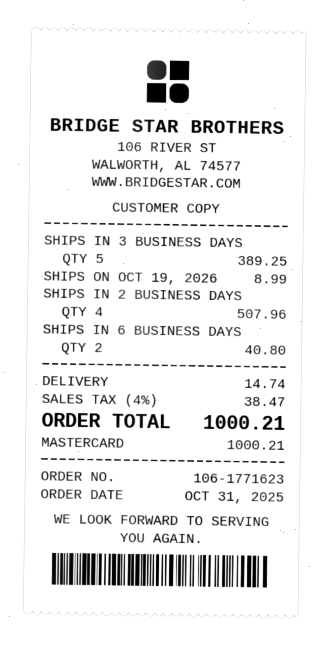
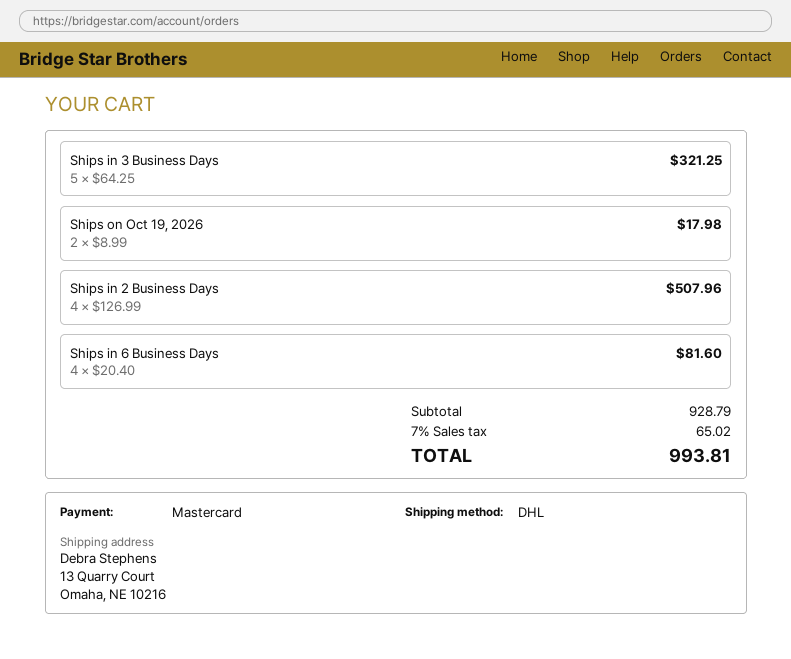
SHIPS IN 3 BUSINESS DAYS: 5 for 389.25 -> 5 for 321.25
SHIPS ON OCT 19, 2026: 1 for 8.99 -> 2 for 17.98
SHIPS IN 6 BUSINESS DAYS: 2 for 40.80 -> 4 for 81.60
shipping: 14.74 -> none
tax: 4% = 38.47 -> 7% = 65.02
total: 1000.21 -> 993.81

